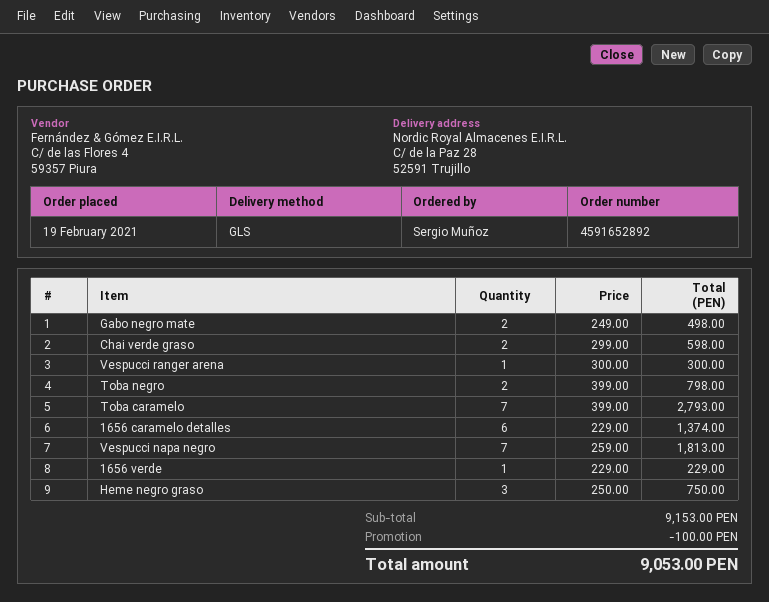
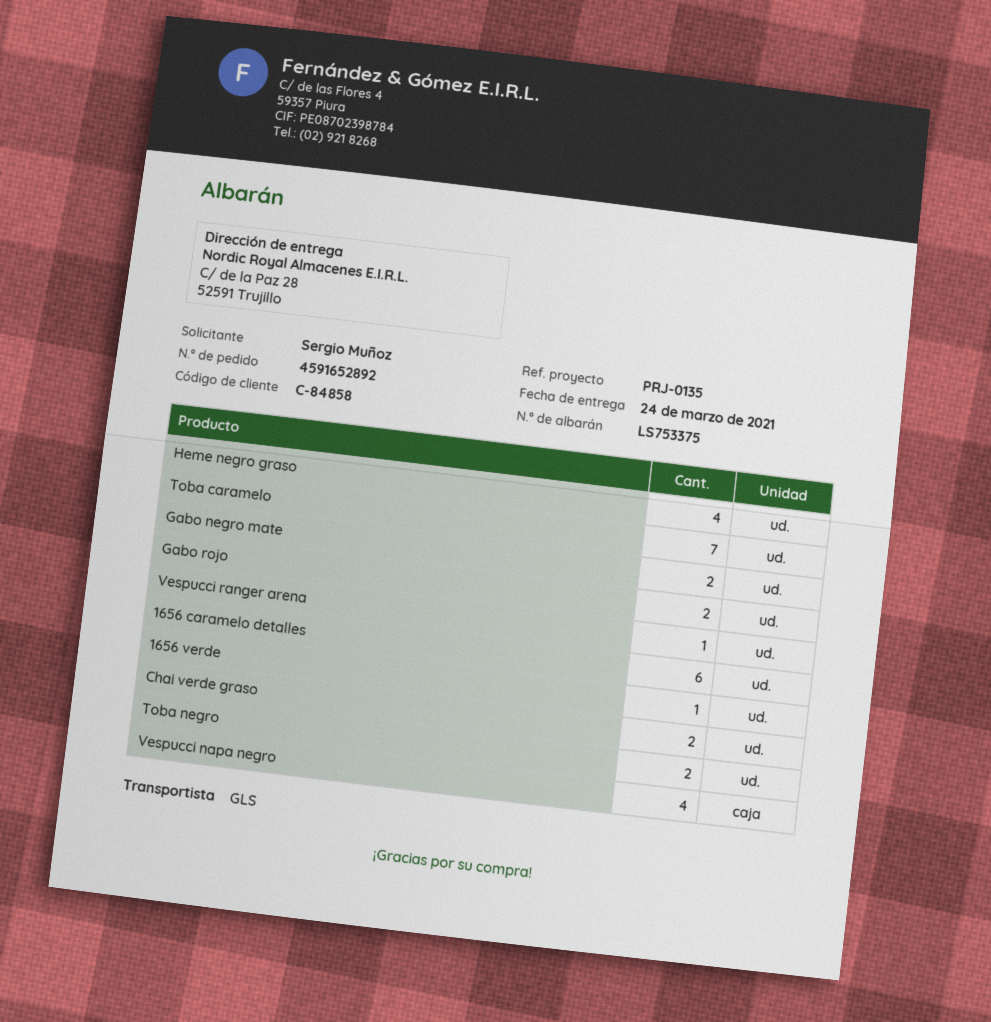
Vespucci napa negro: 7 -> 4
Heme negro graso: 3 -> 4
Gabo rojo: none -> 2

